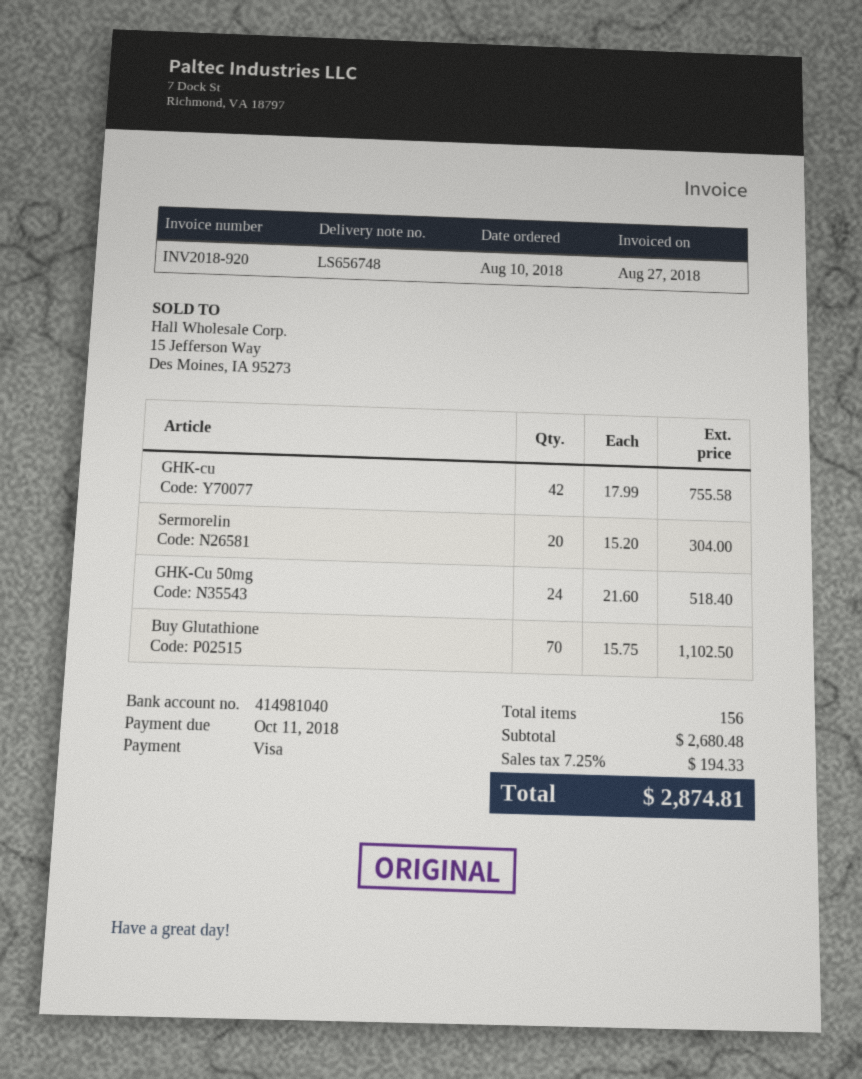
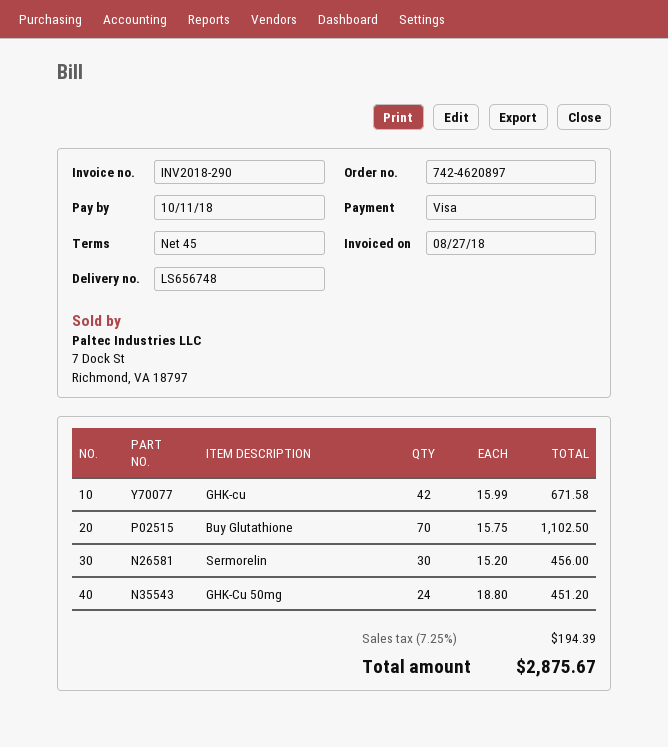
invoice number: INV2018-920 -> INV2018-290
GHK-cu: 42 x 17.99 = 755.58 -> 42 x 15.99 = 671.58
Sermorelin: 20 x 15.20 = 304.00 -> 30 x 15.20 = 456.00
GHK-Cu 50mg: 24 x 21.60 = 518.40 -> 24 x 18.80 = 451.20
tax: 7.25% = 194.33 -> 7.25% = 194.39
total: 2874.81 -> 2875.67

